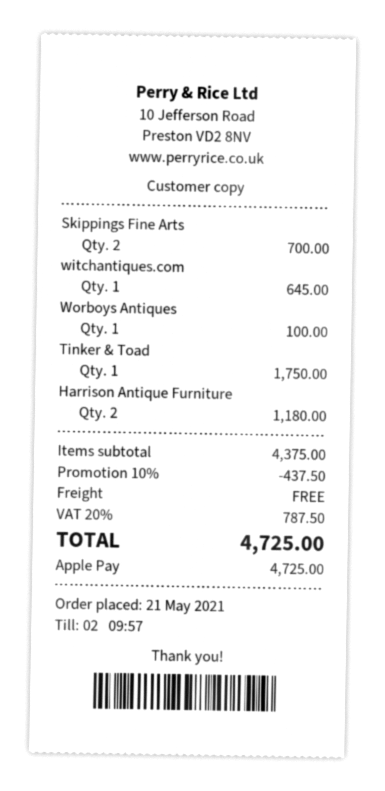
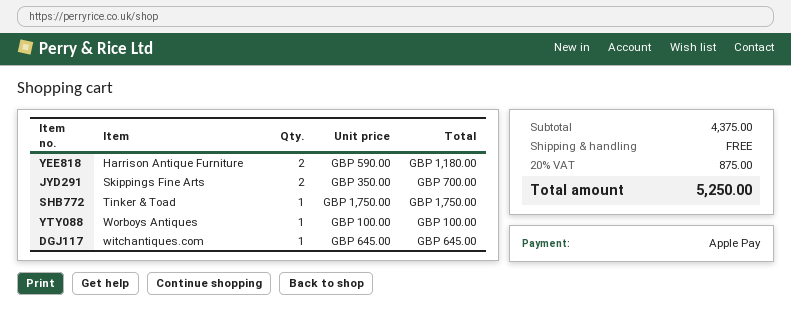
discount: 10% = 437.50 -> none
tax: 20% = 787.50 -> 20% = 875.00
total: 4725.00 -> 5250.00

